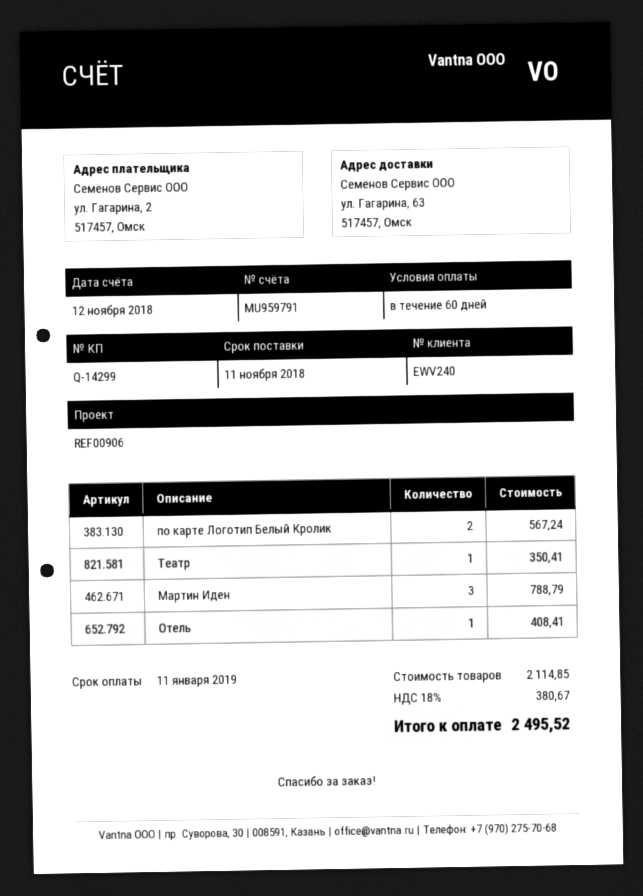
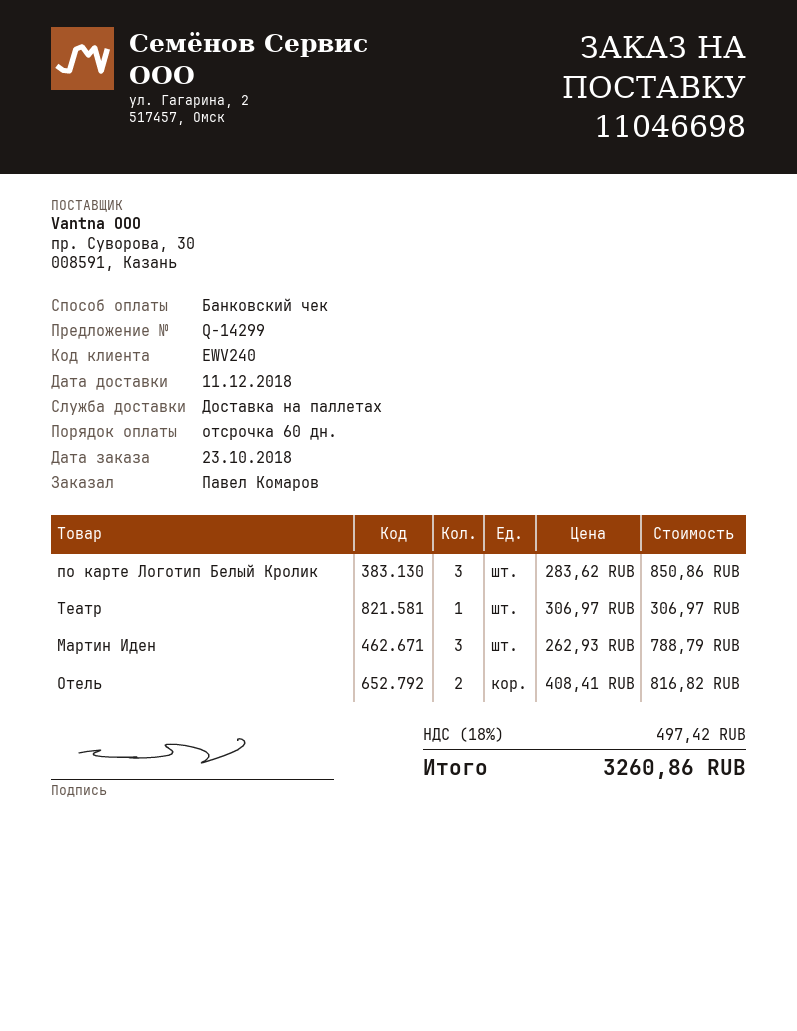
delivery date: 2018-11-11 -> 2018-12-11
по карте Логотип Белый Кролик: 2 for 567.24 -> 3 for 850.86
Театр: 1 for 350.41 -> 1 for 306.97
Отель: 1 for 408.41 -> 2 for 816.82
tax: 18% = 380.67 -> 18% = 497.42
total: 2495.52 -> 3260.86

